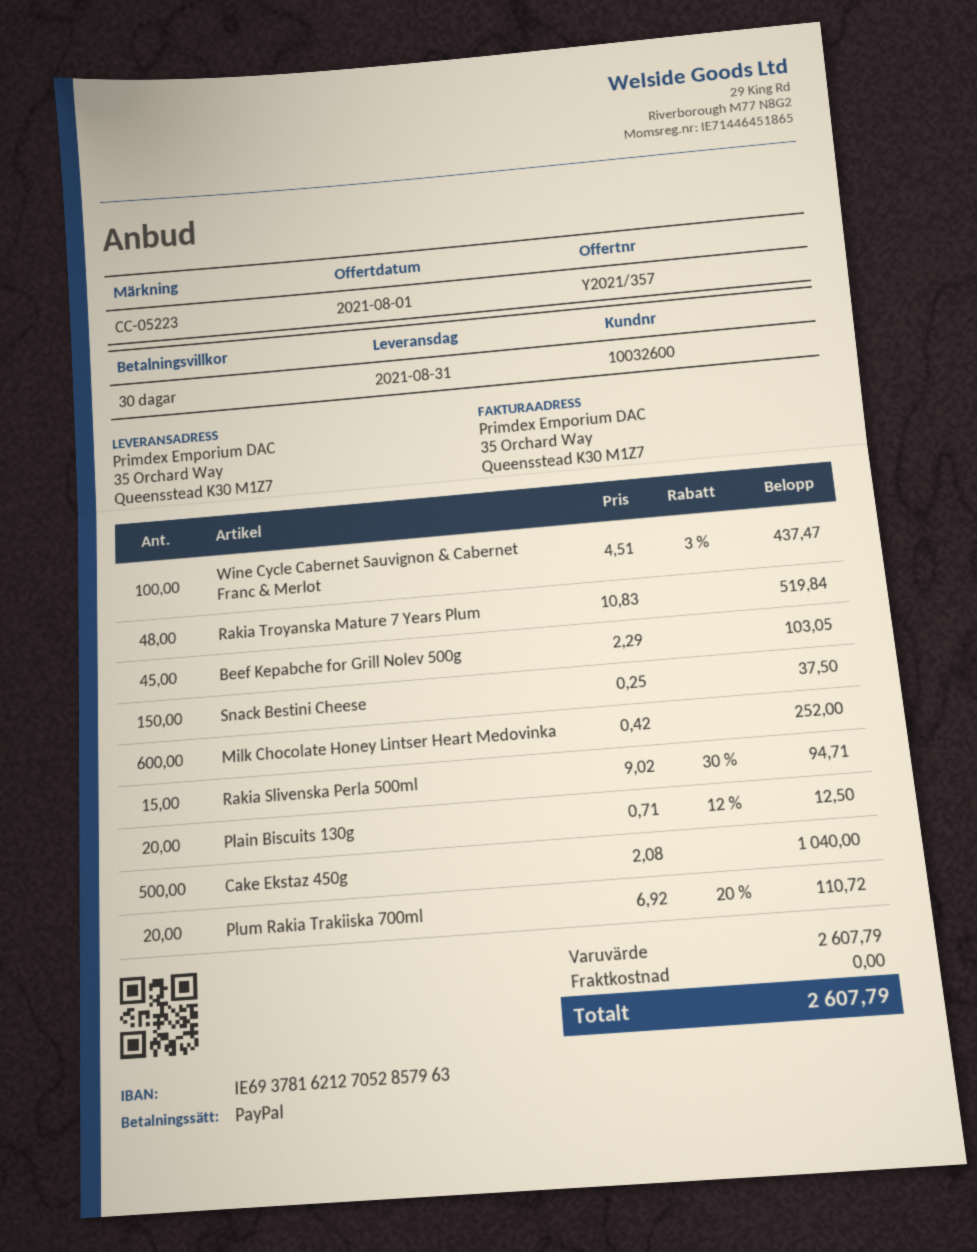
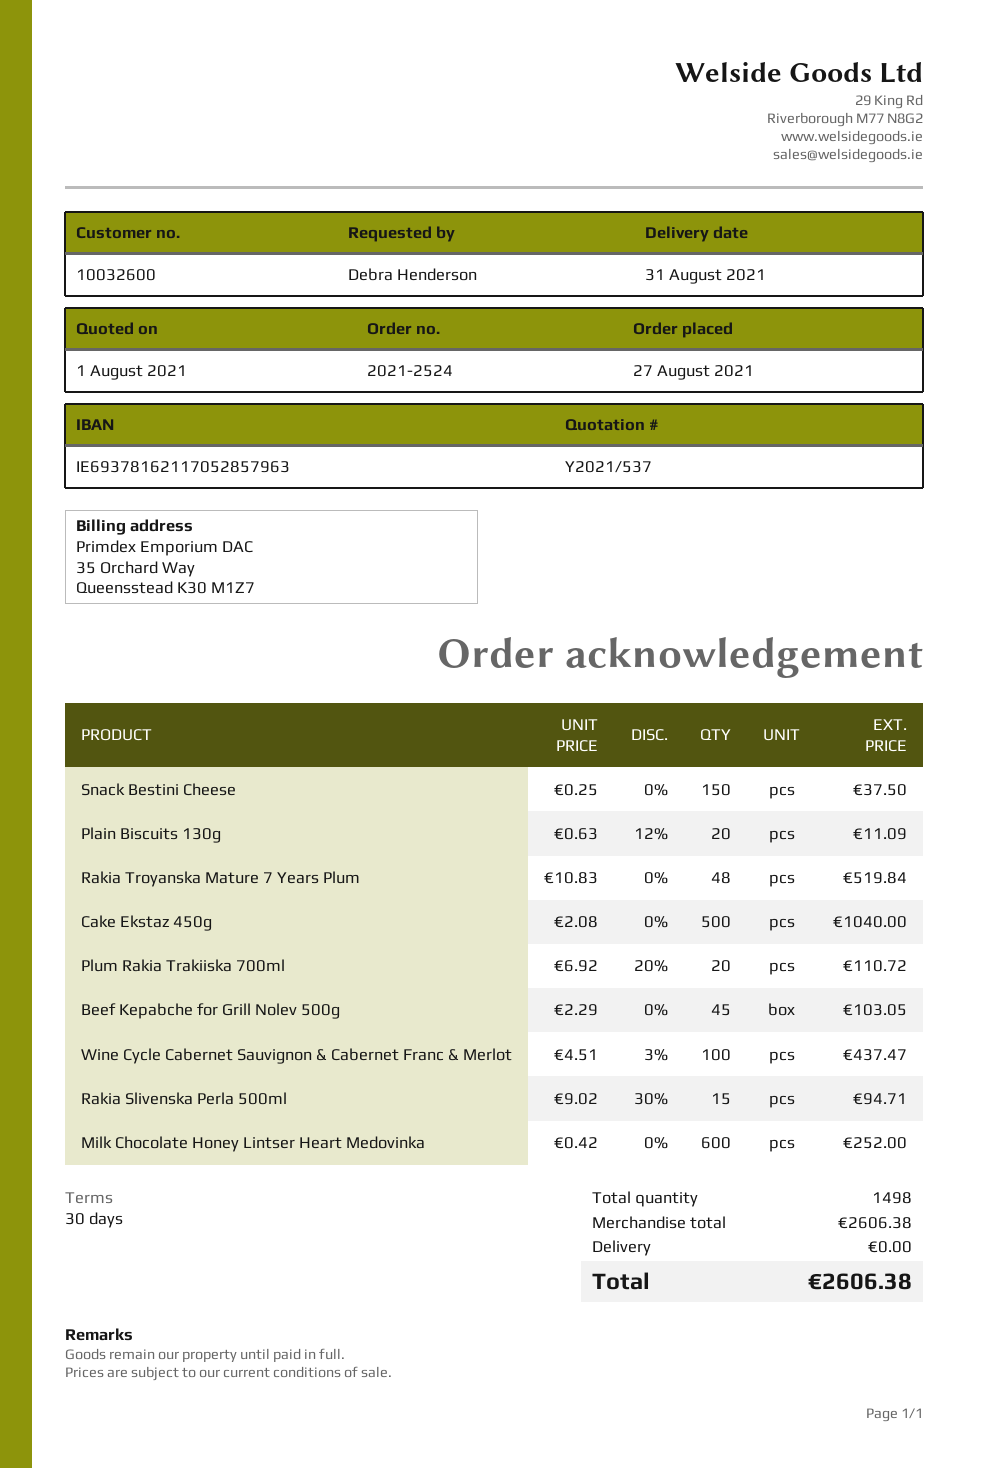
quote number: Y2021/357 -> Y2021/537
bank account: IE69378162127052857963 -> IE69378162117052857963
Plain Biscuits 130g: 20 x 0.71 - 12% = 12.50 -> 20 x 0.63 - 12% = 11.09
subtotal: 2607.79 -> 2606.38
total: 2607.79 -> 2606.38

